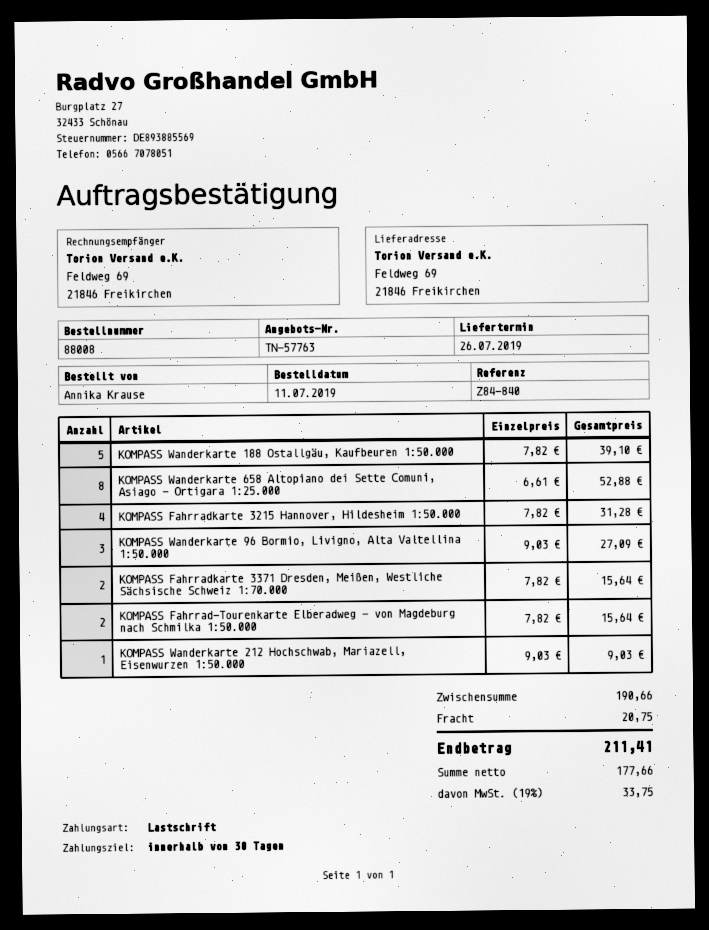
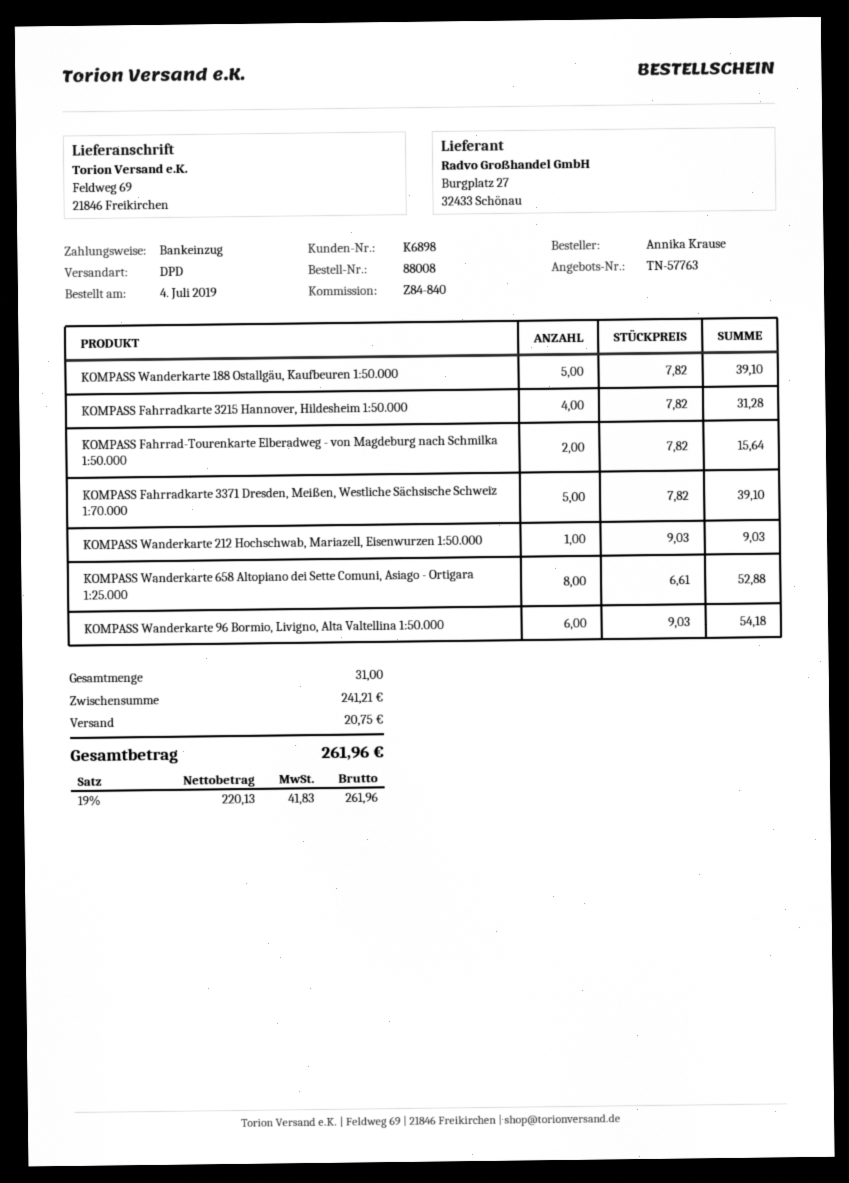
order date: 2019-07-11 -> 2019-07-04
KOMPASS Wanderkarte 96 Bormio, Livigno, Alta Valtellina 1:50.000: 3 x 9.03 = 27.09 -> 6 x 9.03 = 54.18
KOMPASS Fahrradkarte 3371 Dresden, Meißen, Westliche Sächsische Schweiz 1:70.000: 2 x 7.82 = 15.64 -> 5 x 7.82 = 39.10
subtotal: 190.66 -> 241.21
net: 177.66 -> 220.13
tax: 19% = 33.75 -> 19% = 41.83
total: 211.41 -> 261.96

